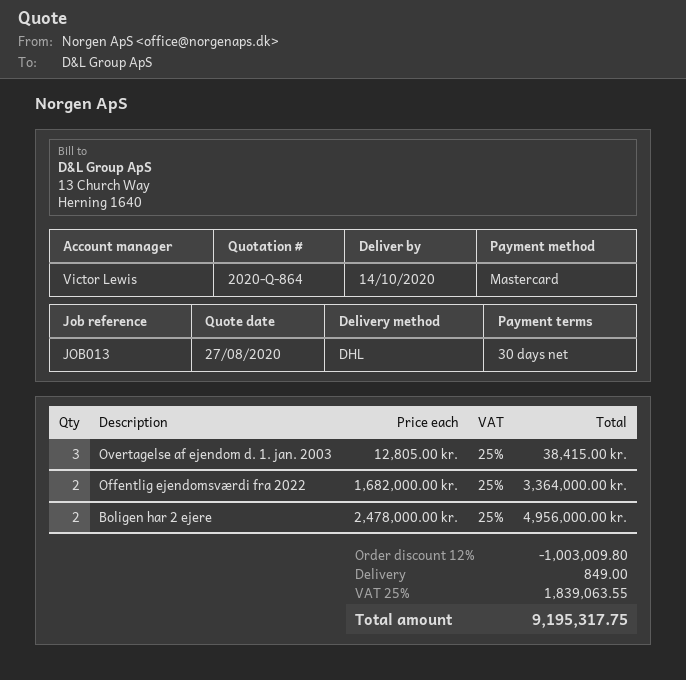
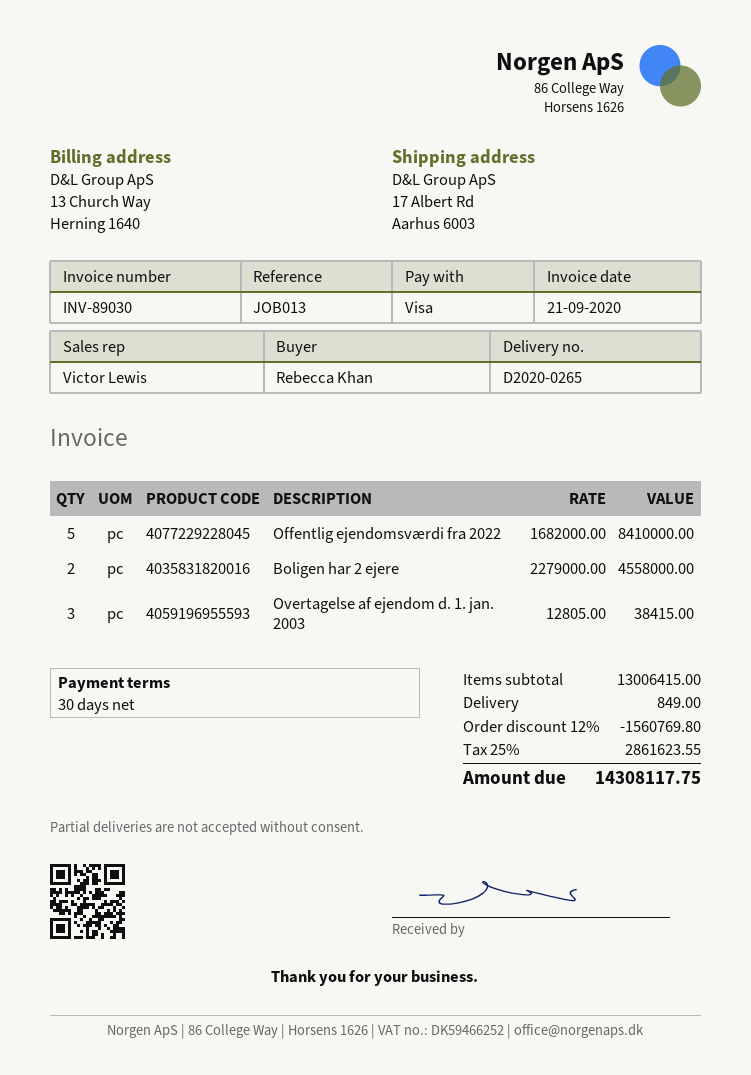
payment method: Mastercard -> Visa
Offentlig ejendomsværdi fra 2022: 2 x 1682000.00 = 3364000.00 -> 5 x 1682000.00 = 8410000.00
Boligen har 2 ejere: 2 x 2478000.00 = 4956000.00 -> 2 x 2279000.00 = 4558000.00
discount: 12% = 1003009.80 -> 12% = 1560769.80
tax: 25% = 1839063.55 -> 25% = 2861623.55
total: 9195317.75 -> 14308117.75

